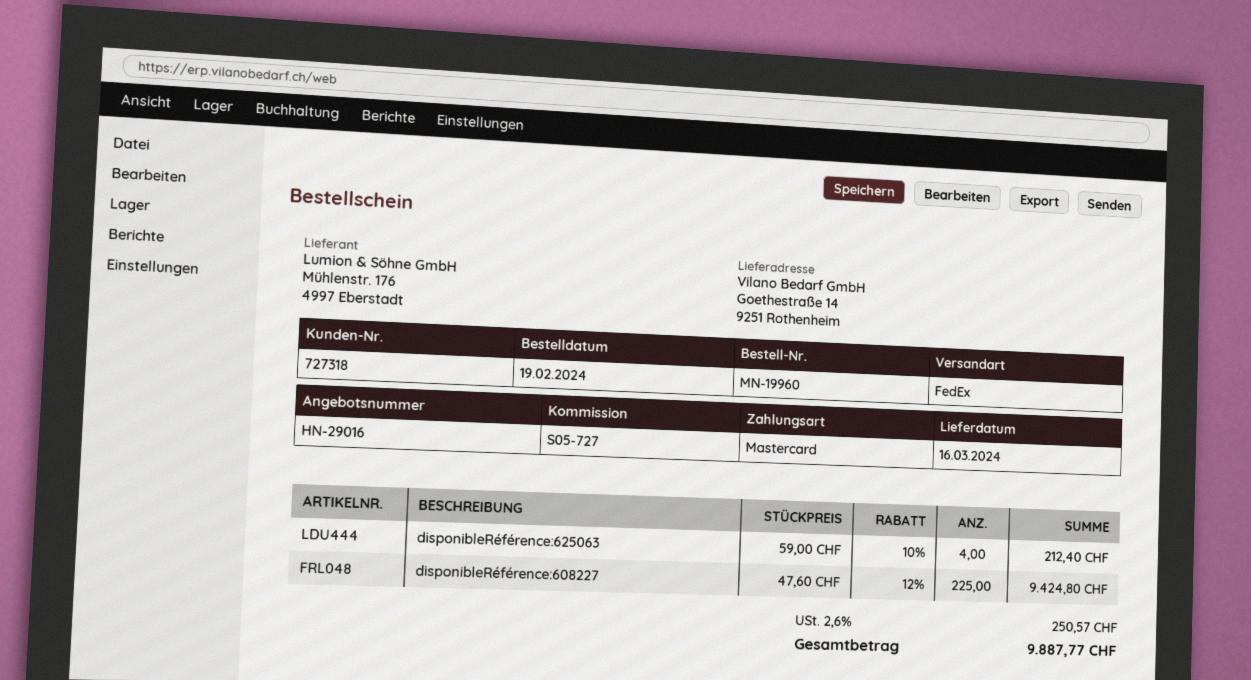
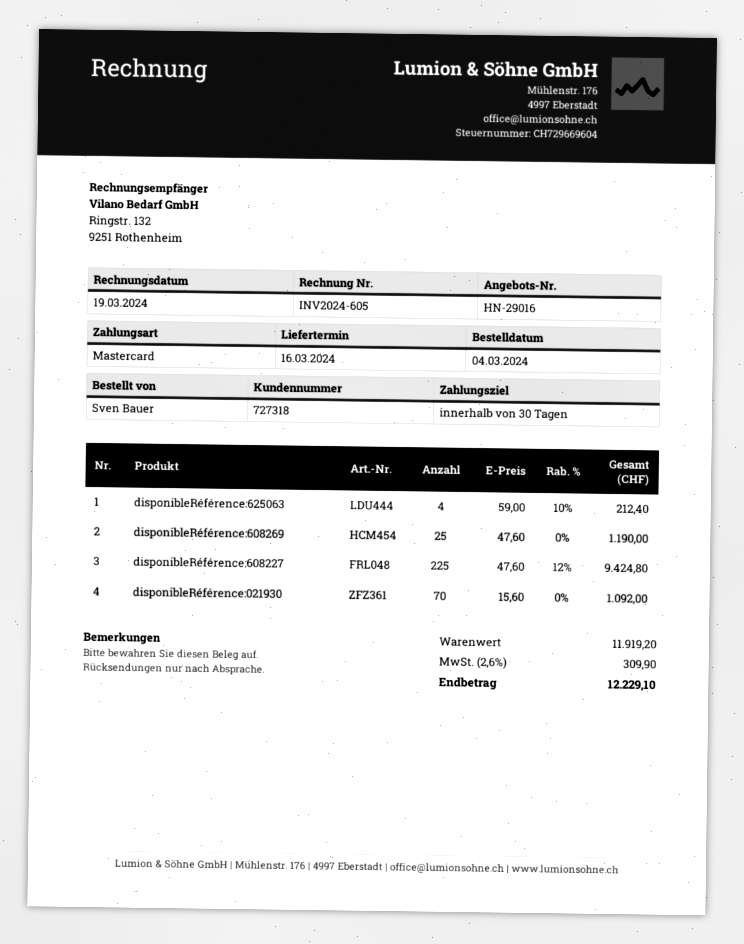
order date: 2024-02-19 -> 2024-03-04
disponibleRéférence:608269: none -> 25 x 47.60 = 1190.00
disponibleRéférence:021930: none -> 70 x 15.60 = 1092.00
tax: 2.6% = 250.57 -> 2.6% = 309.90
total: 9887.77 -> 12229.10

